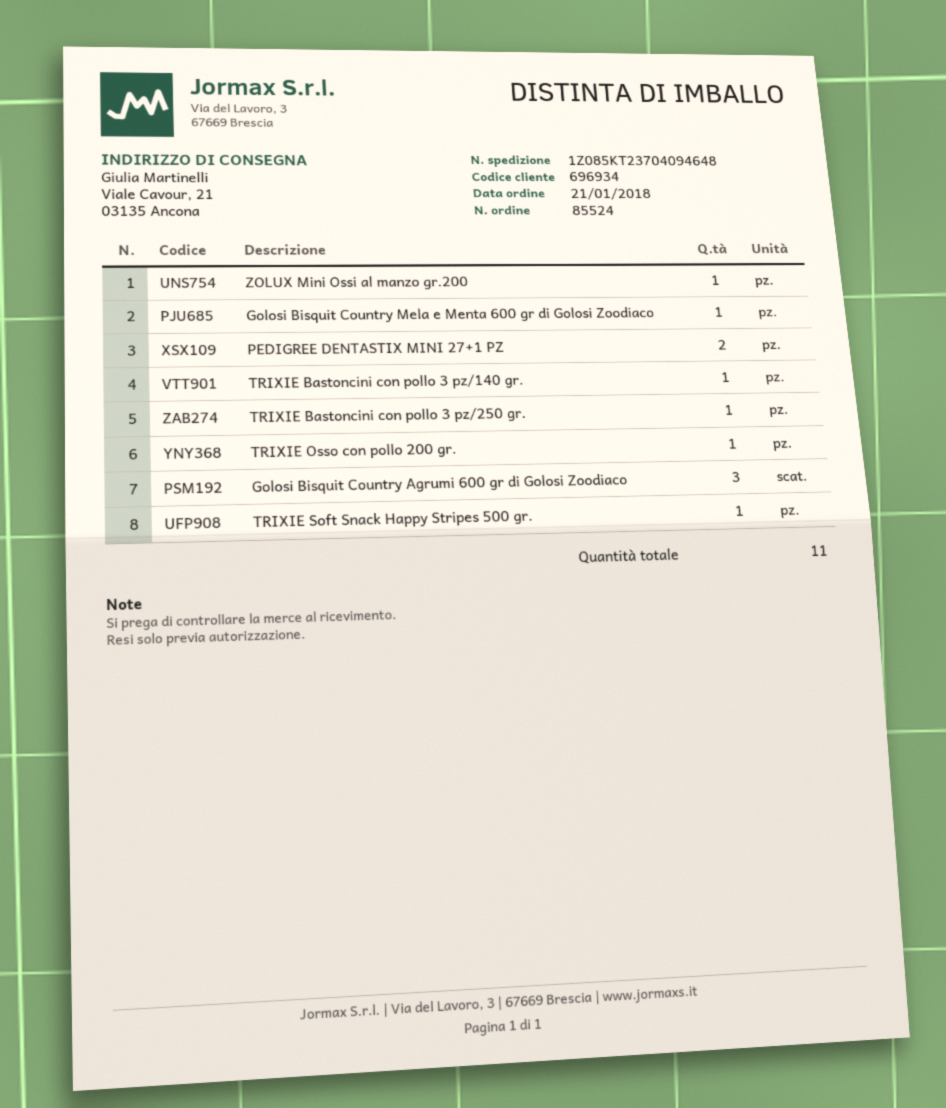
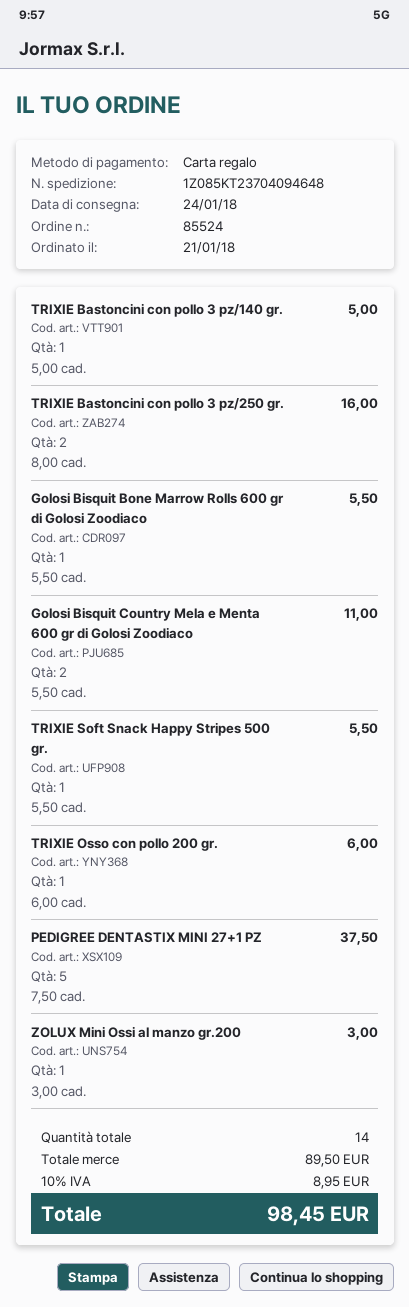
Golosi Bisquit Country Mela e Menta 600 gr di Golosi Zoodiaco: 1 -> 2
PEDIGREE DENTASTIX MINI 27+1 PZ: 2 -> 5
TRIXIE Bastoncini con pollo 3 pz/250 gr.: 1 -> 2
Golosi Bisquit Country Agrumi 600 gr di Golosi Zoodiaco: 3 -> none
Golosi Bisquit Bone Marrow Rolls 600 gr di Golosi Zoodiaco: none -> 1
total quantity: 11 -> 14

